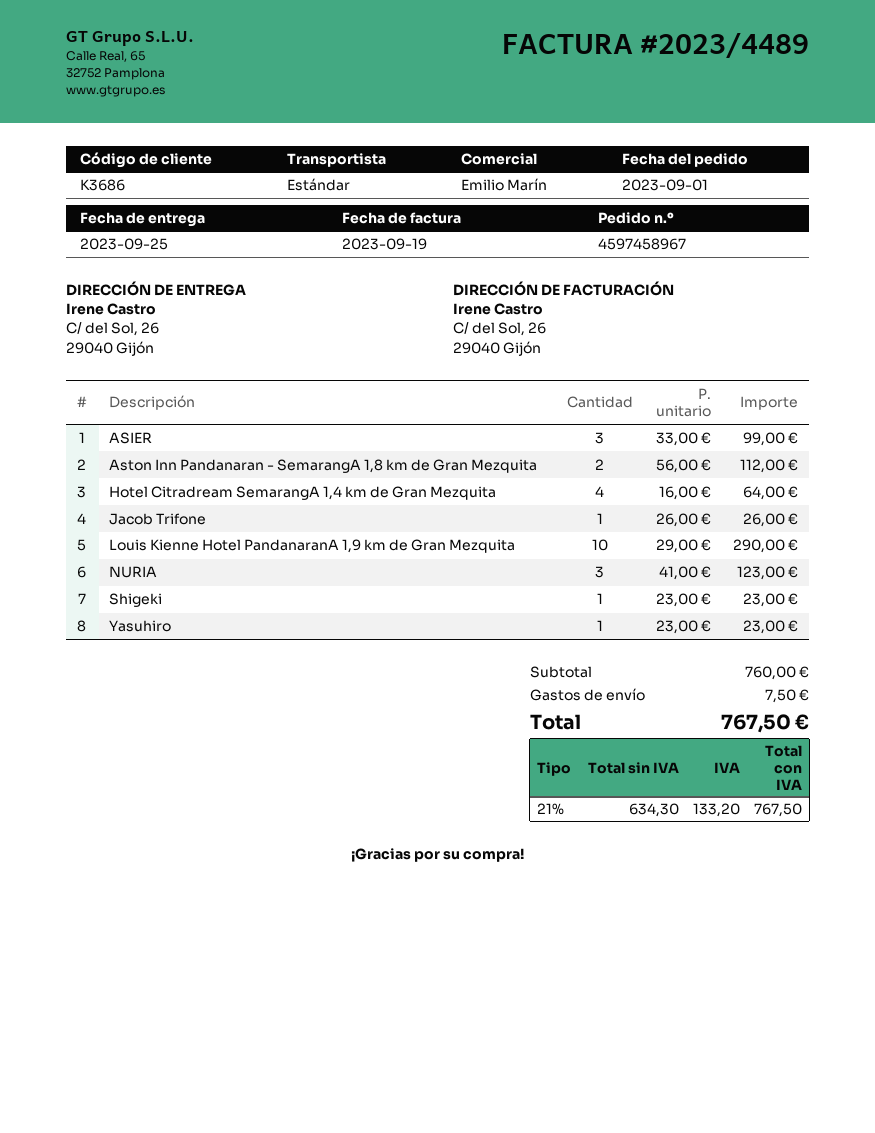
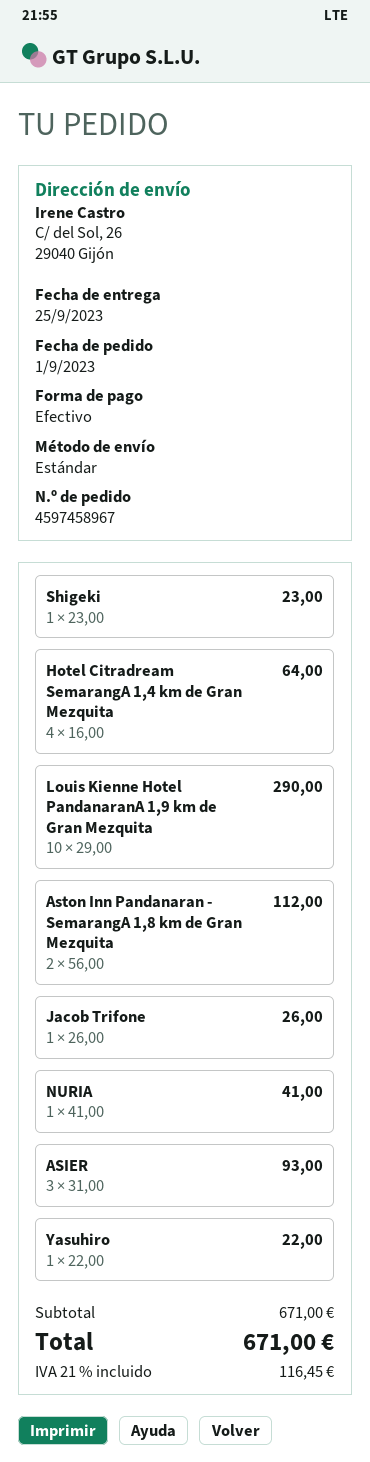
ASIER: 3 x 33.00 = 99.00 -> 3 x 31.00 = 93.00
NURIA: 3 x 41.00 = 123.00 -> 1 x 41.00 = 41.00
Yasuhiro: 1 x 23.00 = 23.00 -> 1 x 22.00 = 22.00
subtotal: 760.00 -> 671.00
shipping: 7.50 -> none
tax: 21% = 133.20 -> 21% = 116.45
total: 767.50 -> 671.00

